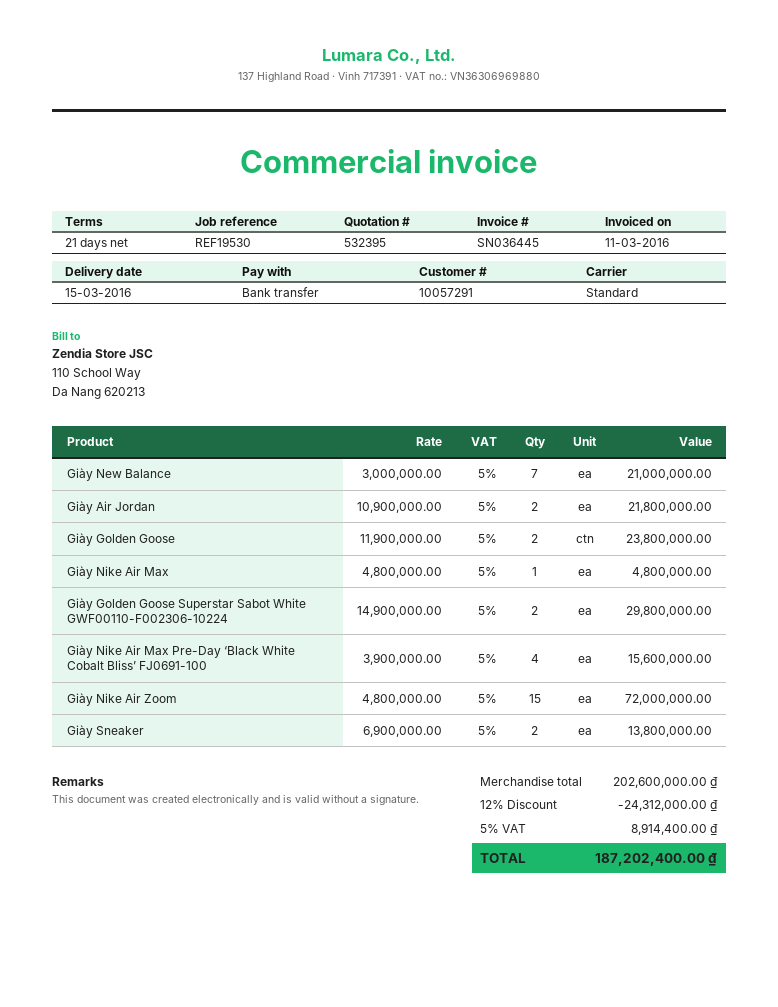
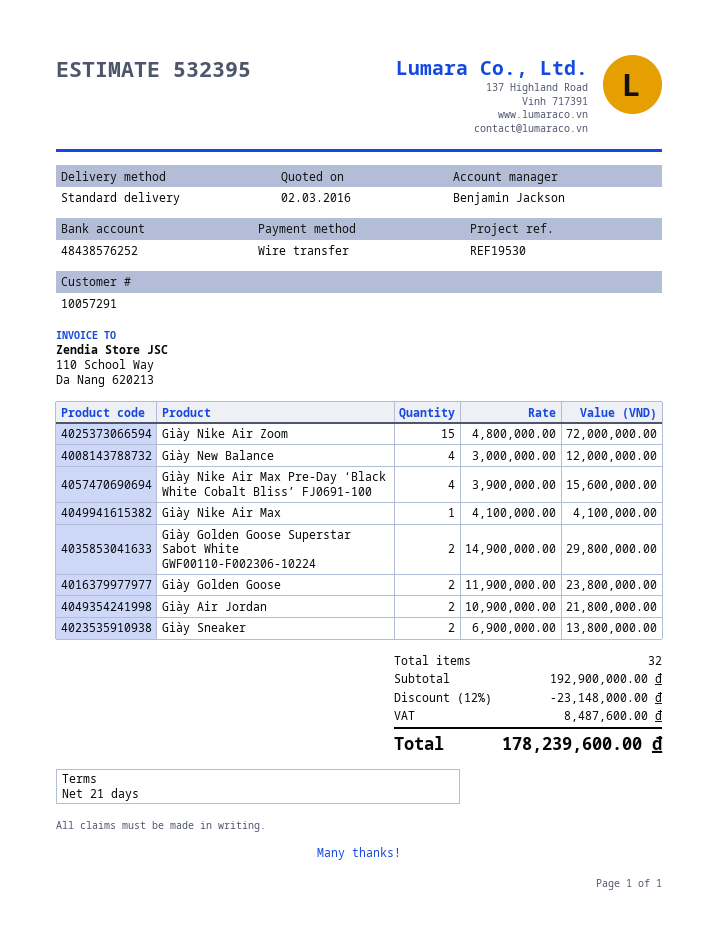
Giày New Balance: 7 x 3000000.00 = 21000000.00 -> 4 x 3000000.00 = 12000000.00
Giày Nike Air Max: 1 x 4800000.00 = 4800000.00 -> 1 x 4100000.00 = 4100000.00
subtotal: 202600000.00 -> 192900000.00
discount: 12% = 24312000.00 -> 12% = 23148000.00
tax: 8914400.00 -> 8487600.00
total: 187202400.00 -> 178239600.00

